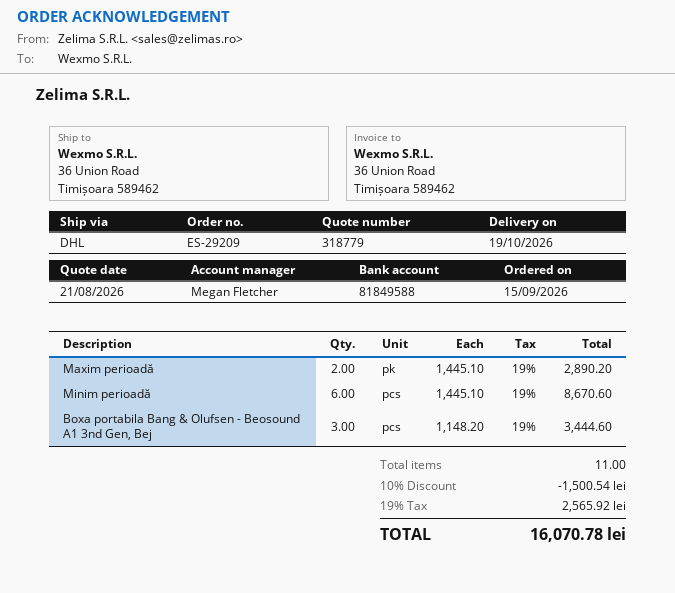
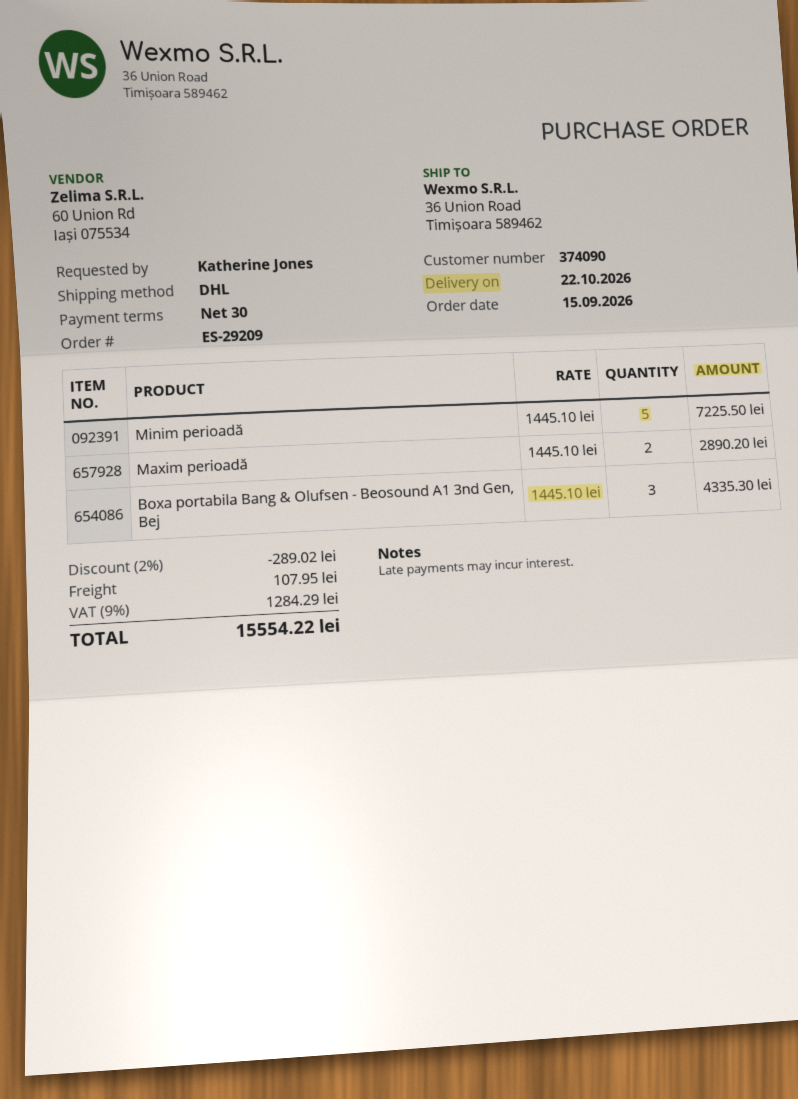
delivery date: 2026-10-19 -> 2026-10-22
Minim perioadă: 6 x 1445.10 = 8670.60 -> 5 x 1445.10 = 7225.50
Boxa portabila Bang & Olufsen - Beosound A1 3nd Gen, Bej: 3 x 1148.20 = 3444.60 -> 3 x 1445.10 = 4335.30
discount: 10% = 1500.54 -> 2% = 289.02
shipping: none -> 107.95
tax: 19% = 2565.92 -> 9% = 1284.29
total: 16070.78 -> 15554.22

